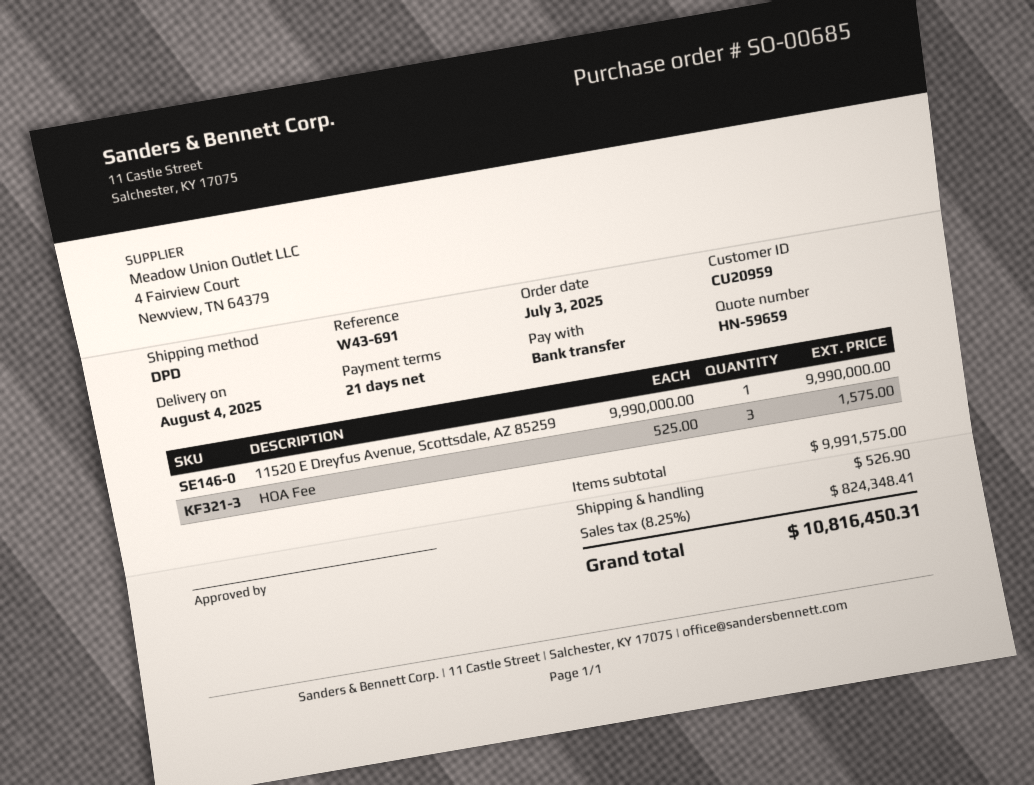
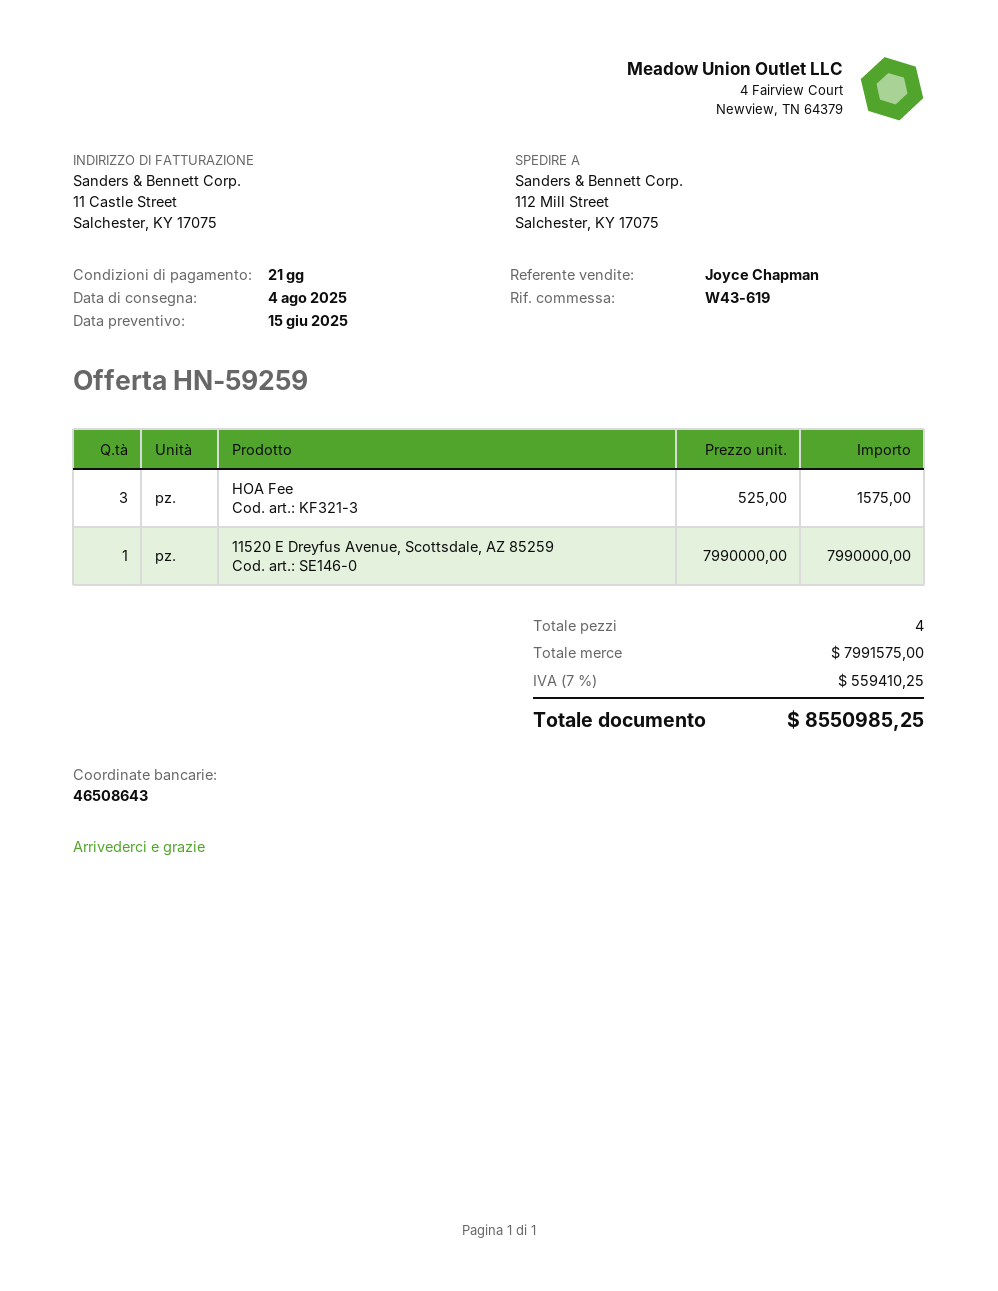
quote number: HN-59659 -> HN-59259
reference: W43-691 -> W43-619
11520 E Dreyfus Avenue, Scottsdale, AZ 85259: 1 x 9990000.00 = 9990000.00 -> 1 x 7990000.00 = 7990000.00
subtotal: 9991575.00 -> 7991575.00
shipping: 526.90 -> none
tax: 8.25% = 824348.41 -> 7% = 559410.25
total: 10816450.31 -> 8550985.25

